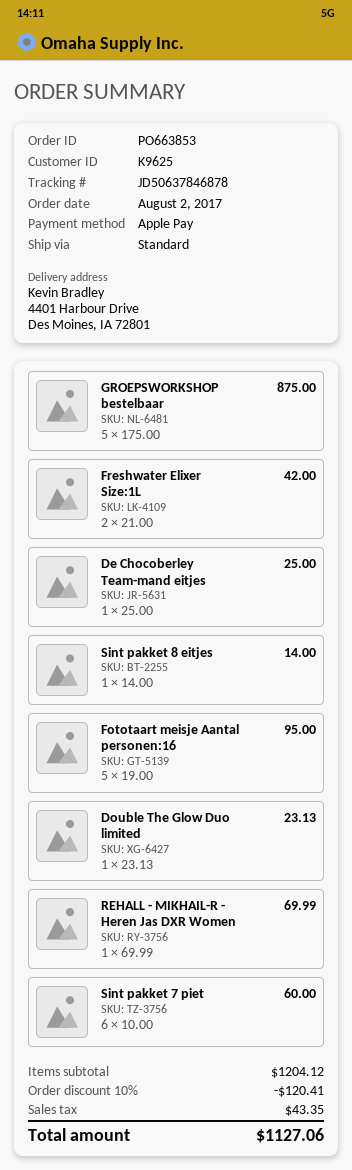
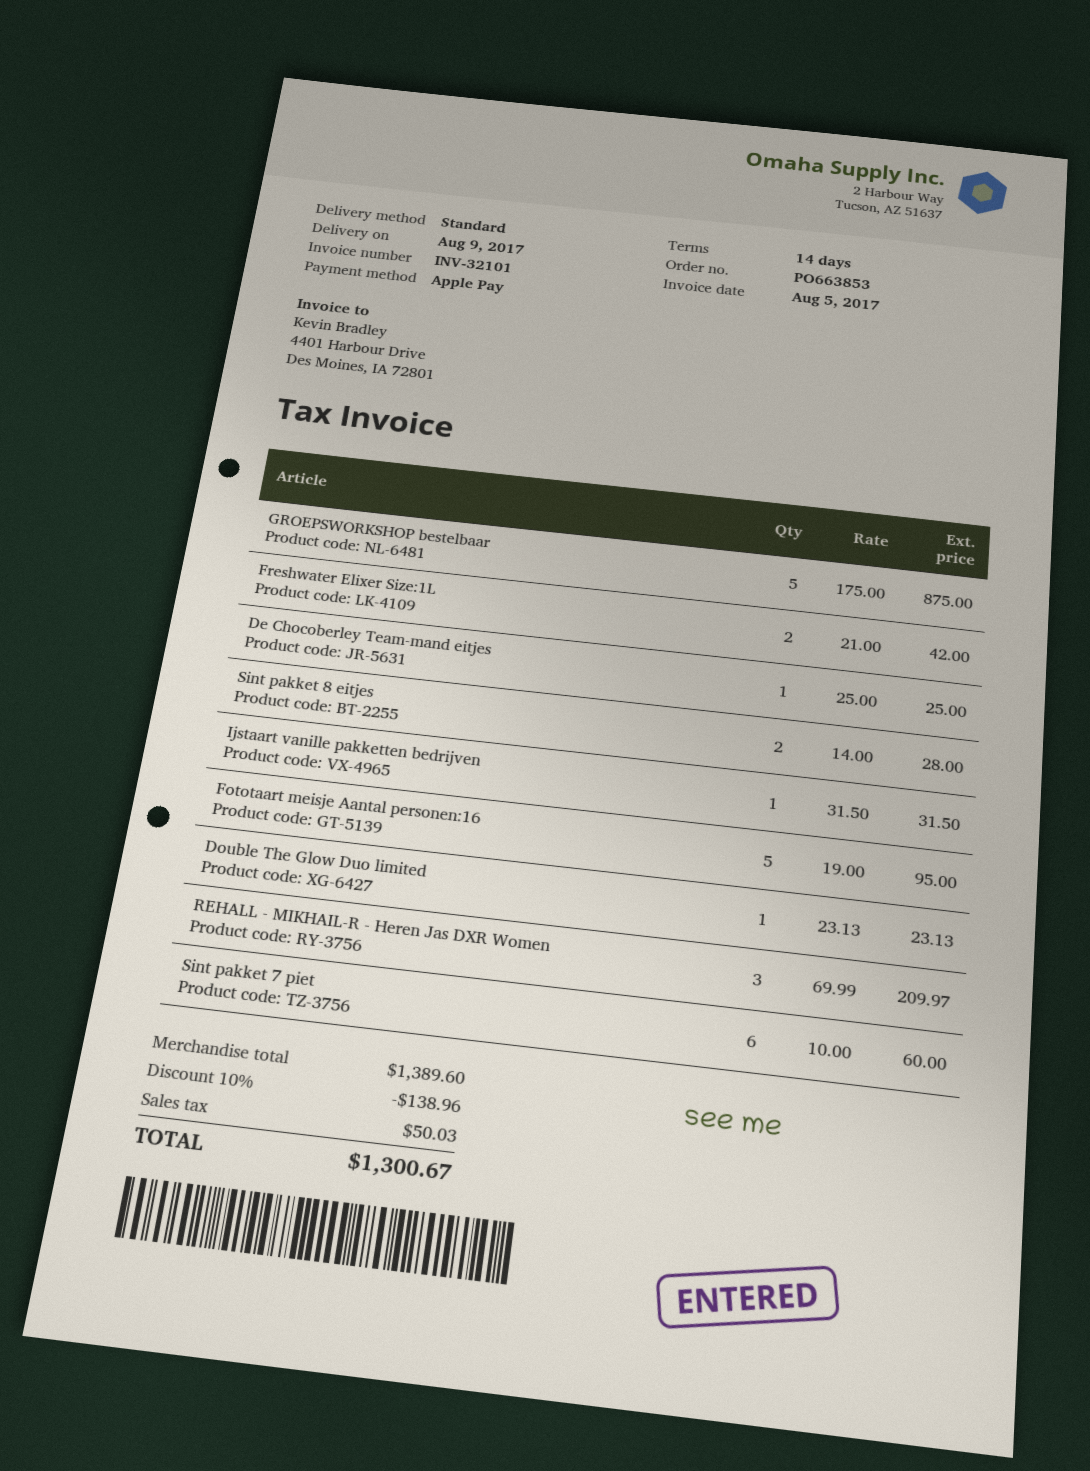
Sint pakket 8 eitjes: 1 x 14.00 = 14.00 -> 2 x 14.00 = 28.00
REHALL - MIKHAIL-R - Heren Jas DXR Women: 1 x 69.99 = 69.99 -> 3 x 69.99 = 209.97
Ijstaart vanille pakketten bedrijven: none -> 1 x 31.50 = 31.50
subtotal: 1204.12 -> 1389.60
discount: 10% = 120.41 -> 10% = 138.96
tax: 43.35 -> 50.03
total: 1127.06 -> 1300.67

